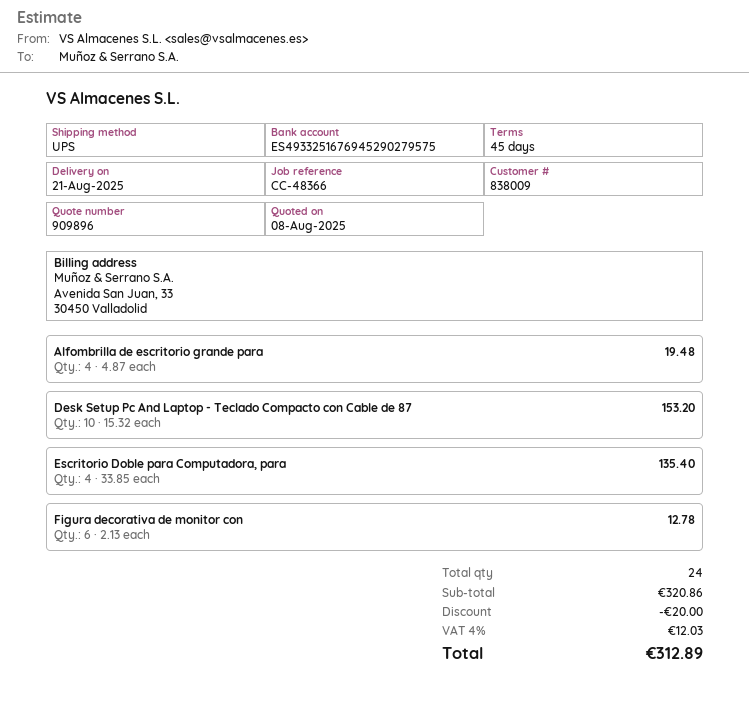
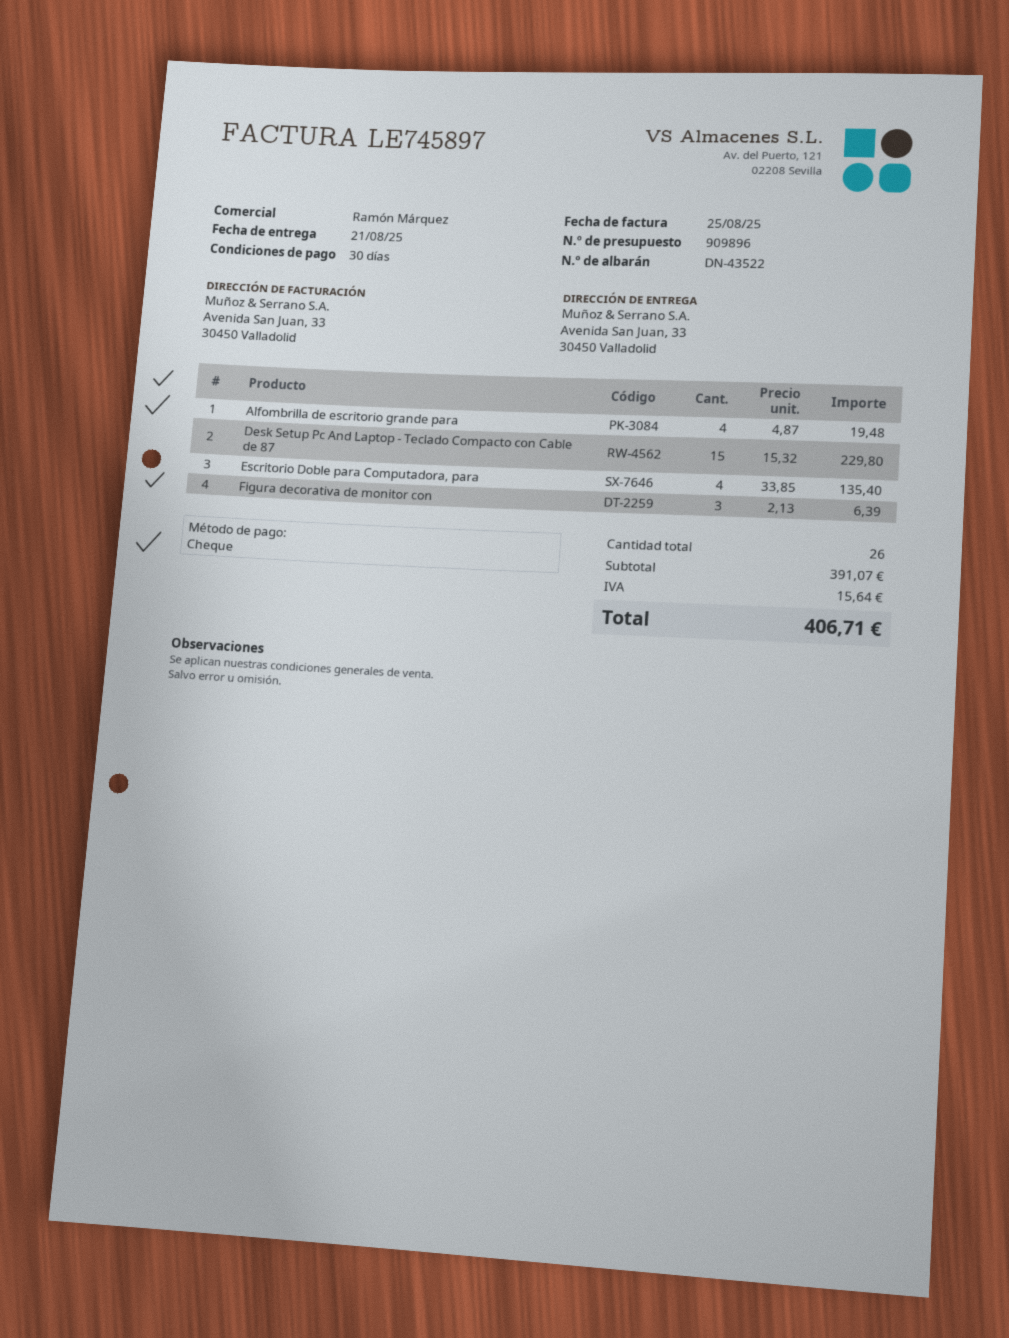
payment terms: 45 days -> 30 days
Desk Setup Pc And Laptop - Teclado Compacto con Cable de 87: 10 x 15.32 = 153.20 -> 15 x 15.32 = 229.80
Figura decorativa de monitor con: 6 x 2.13 = 12.78 -> 3 x 2.13 = 6.39
total quantity: 24 -> 26
subtotal: 320.86 -> 391.07
discount: 20.00 -> none
tax: 12.03 -> 15.64
total: 312.89 -> 406.71

